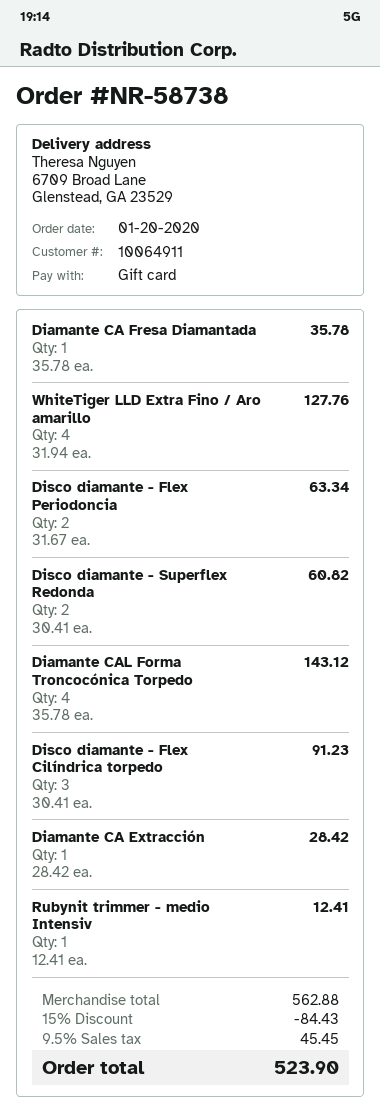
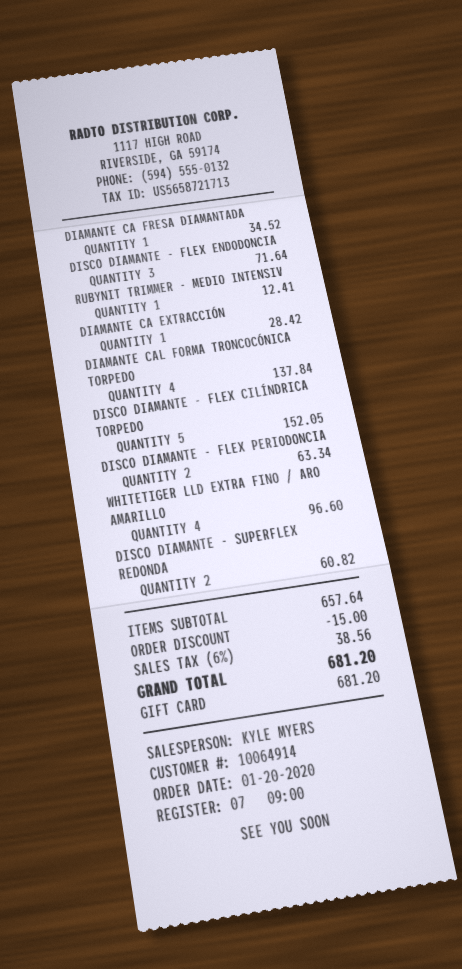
customer number: 10064911 -> 10064914
Diamante CA Fresa Diamantada: 1 for 35.78 -> 1 for 34.52
WhiteTiger LLD Extra Fino / Aro amarillo: 4 for 127.76 -> 4 for 96.60
Diamante CAL Forma Troncocónica Torpedo: 4 for 143.12 -> 4 for 137.84
Disco diamante - Flex Cilíndrica torpedo: 3 for 91.23 -> 5 for 152.05
DISCO DIAMANTE - FLEX ENDODONCIA: none -> 3 for 71.64
subtotal: 562.88 -> 657.64
discount: 84.43 -> 15.00
tax: 9.5% = 45.45 -> 6% = 38.56
total: 523.90 -> 681.20

